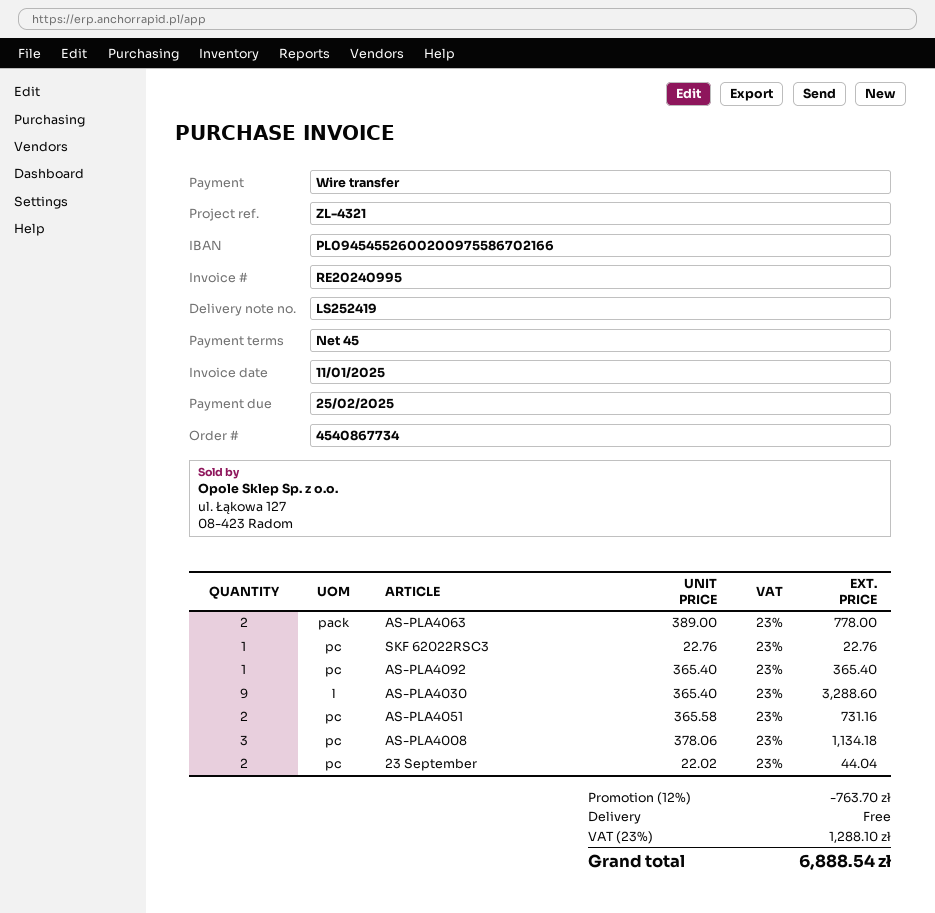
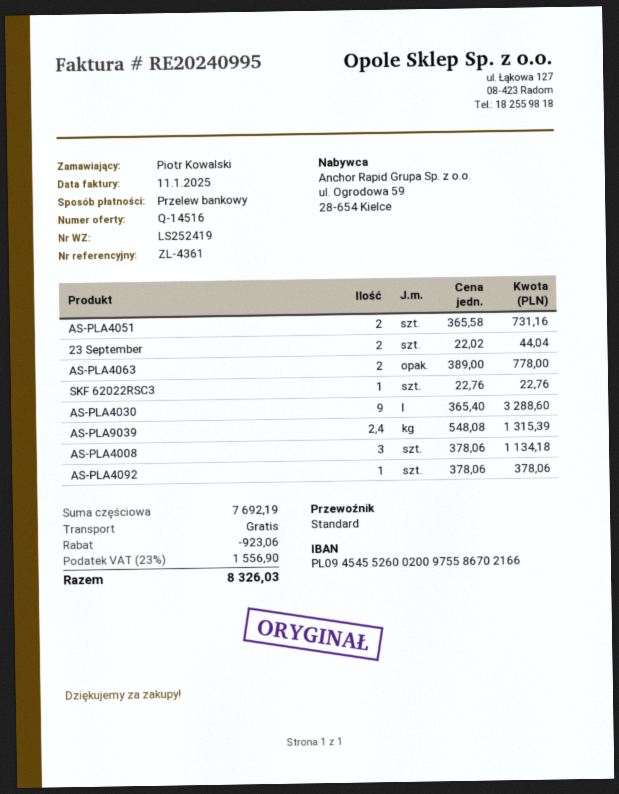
reference: ZL-4321 -> ZL-4361
AS-PLA4092: 1 x 365.40 = 365.40 -> 1 x 378.06 = 378.06
AS-PLA9039: none -> 2.4 x 548.08 = 1315.39
discount: 763.70 -> 923.06
tax: 23% = 1288.10 -> 23% = 1556.90
total: 6888.54 -> 8326.03

